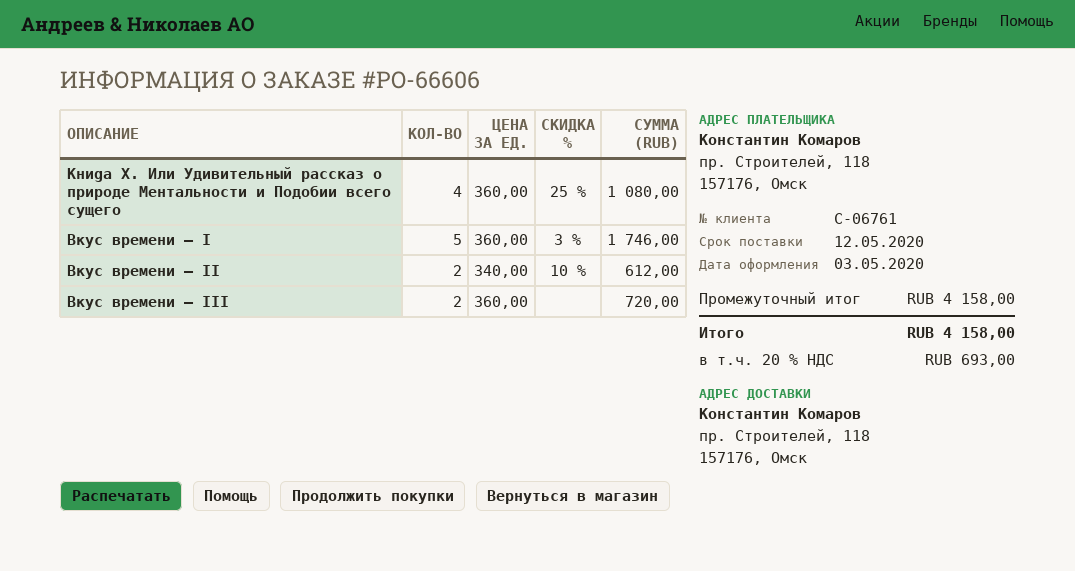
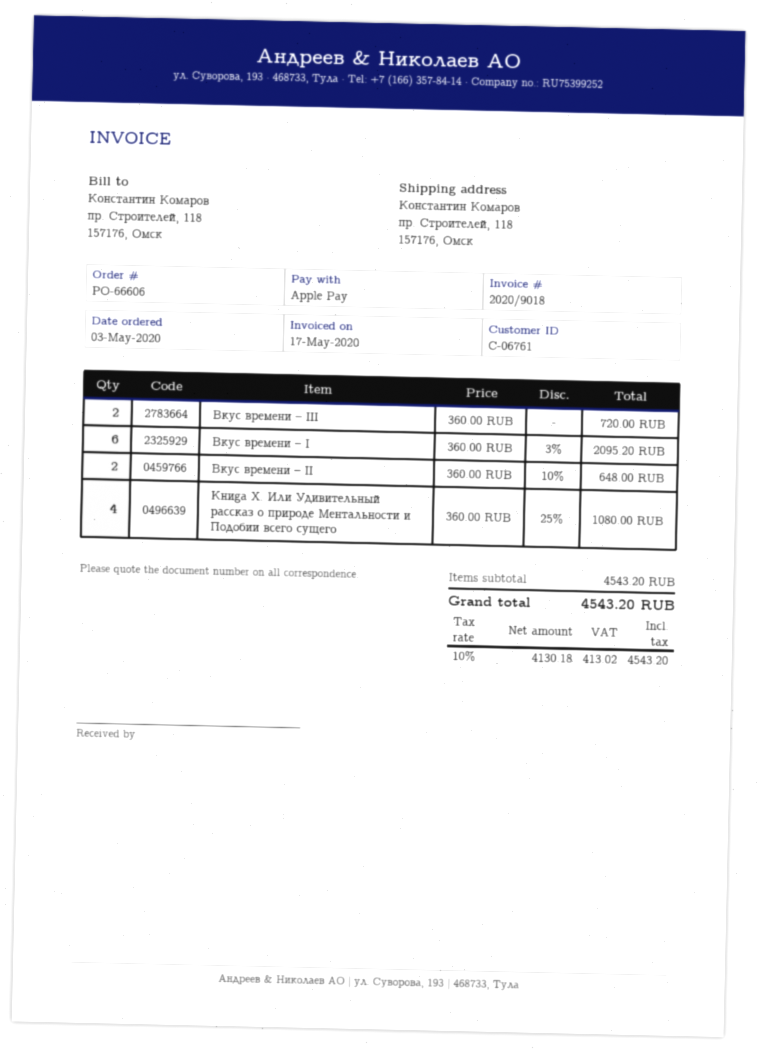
Вкус времени – I: 5 x 360.00 - 3% = 1746.00 -> 6 x 360.00 - 3% = 2095.20
Вкус времени – II: 2 x 340.00 - 10% = 612.00 -> 2 x 360.00 - 10% = 648.00
subtotal: 4158.00 -> 4543.20
tax: 20% = 693.00 -> 10% = 413.02
total: 4158.00 -> 4543.20

